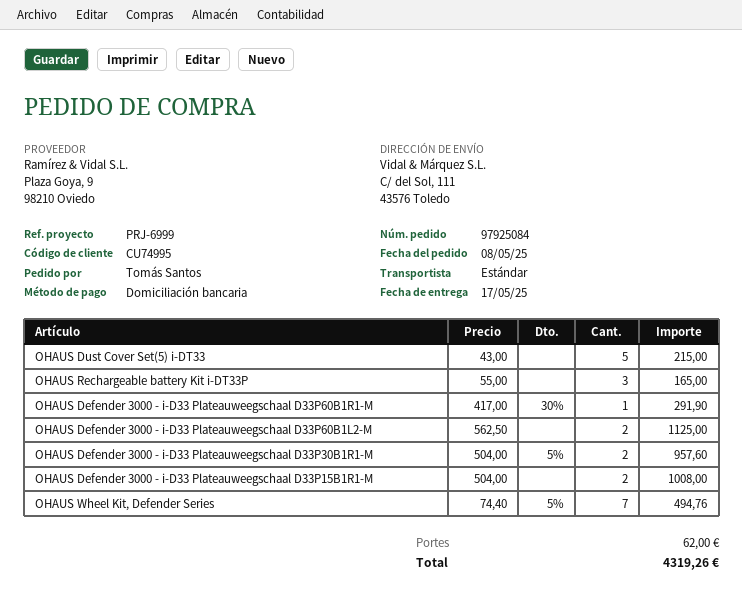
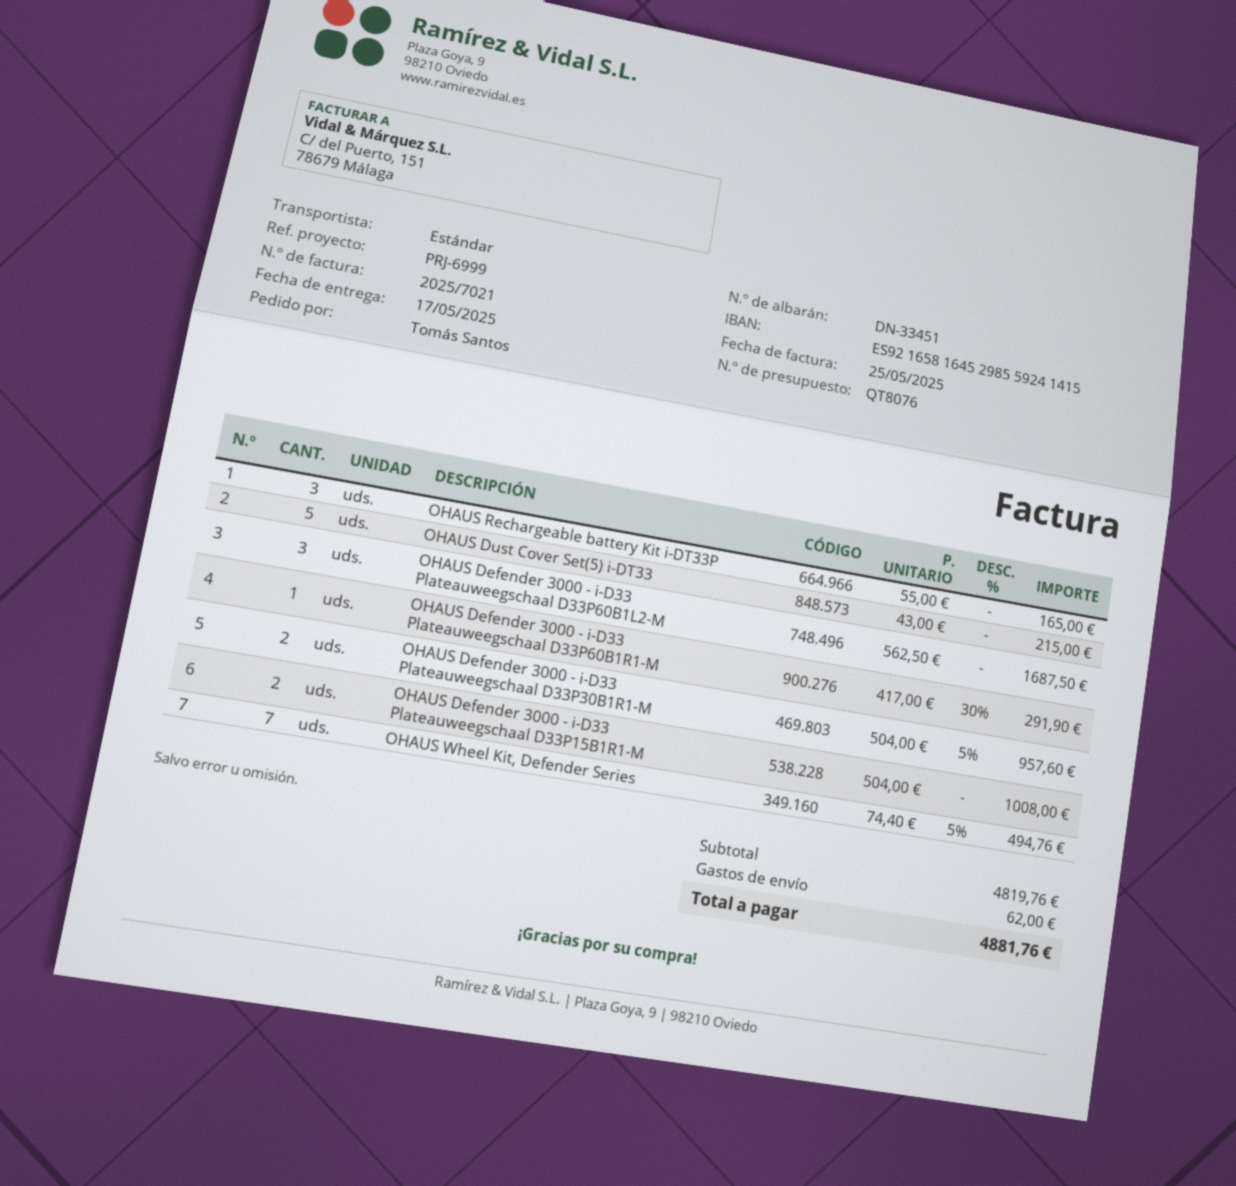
OHAUS Defender 3000 - i-D33 Plateauweegschaal D33P60B1L2-M: 2 x 562.50 = 1125.00 -> 3 x 562.50 = 1687.50
total: 4319.26 -> 4881.76

